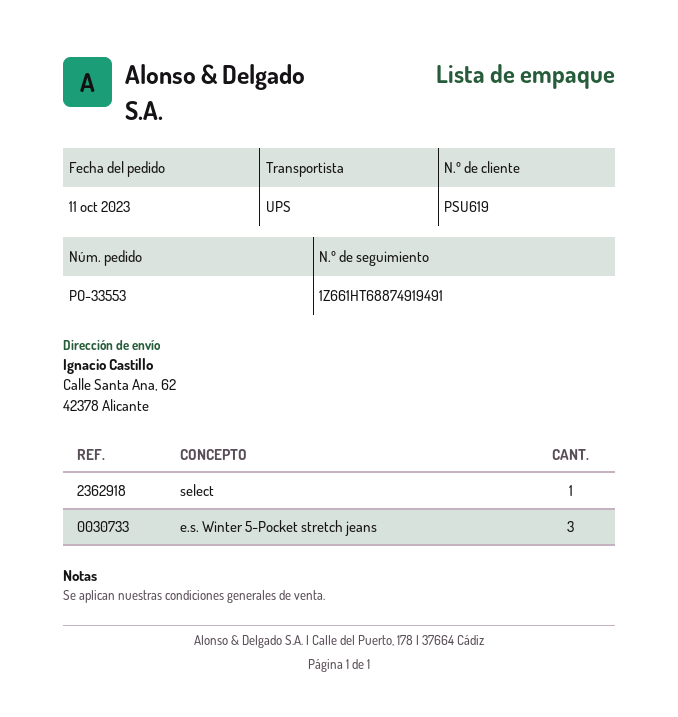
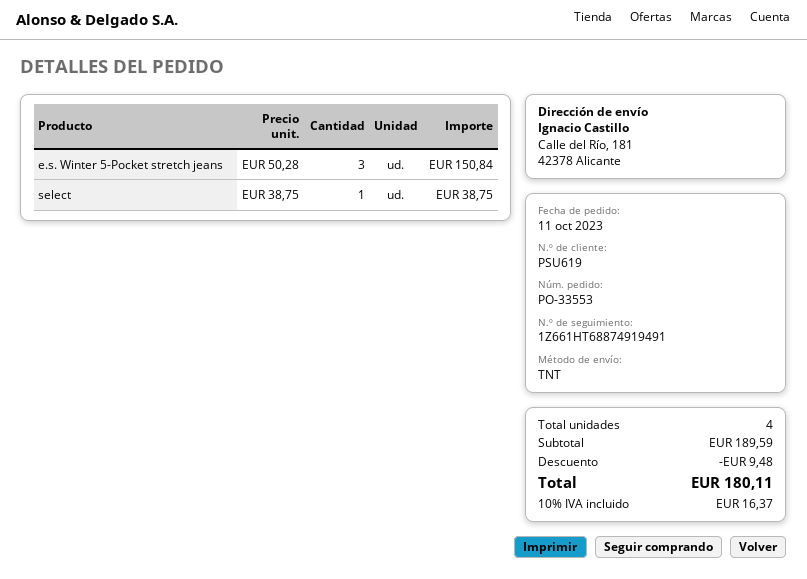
shipping method: UPS -> TNT
ship to: Calle Santa Ana, 62, 42378 Alicante -> Calle del Río, 181, 42378 Alicante

